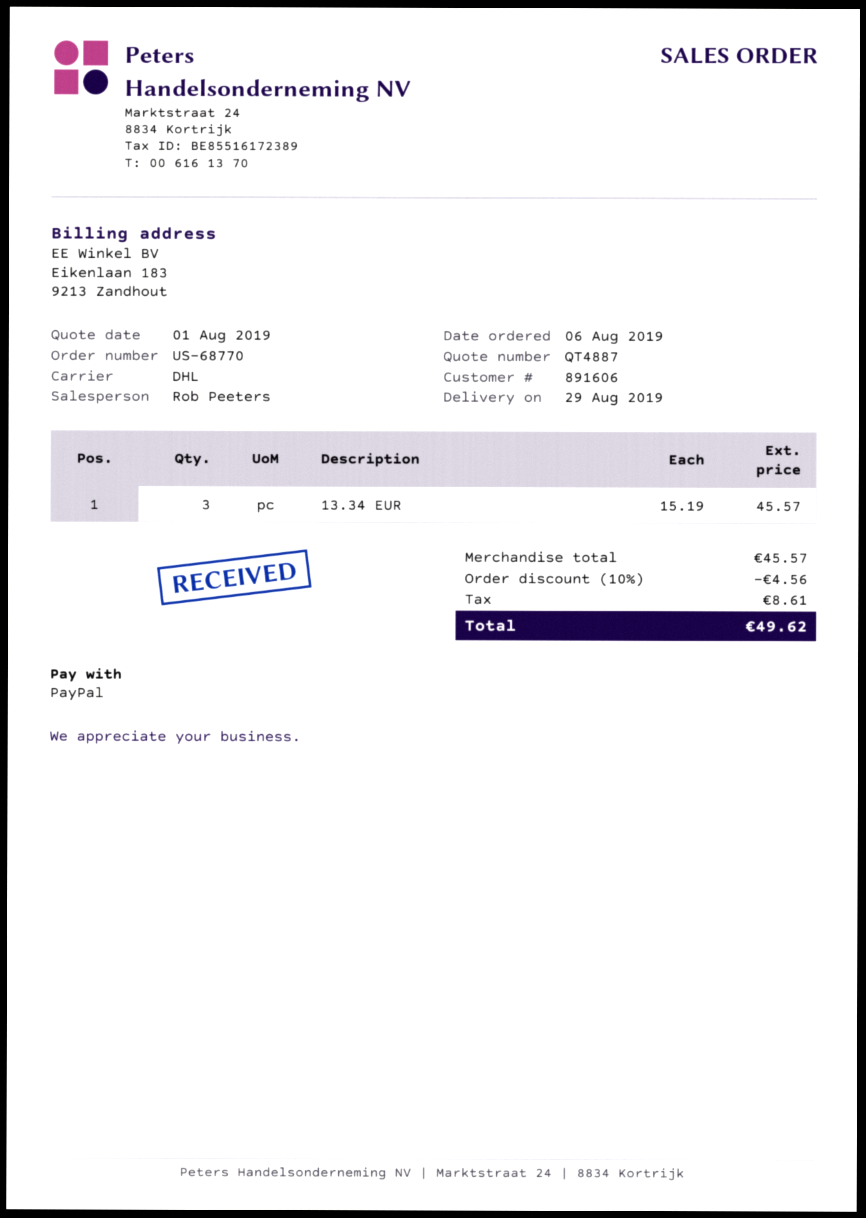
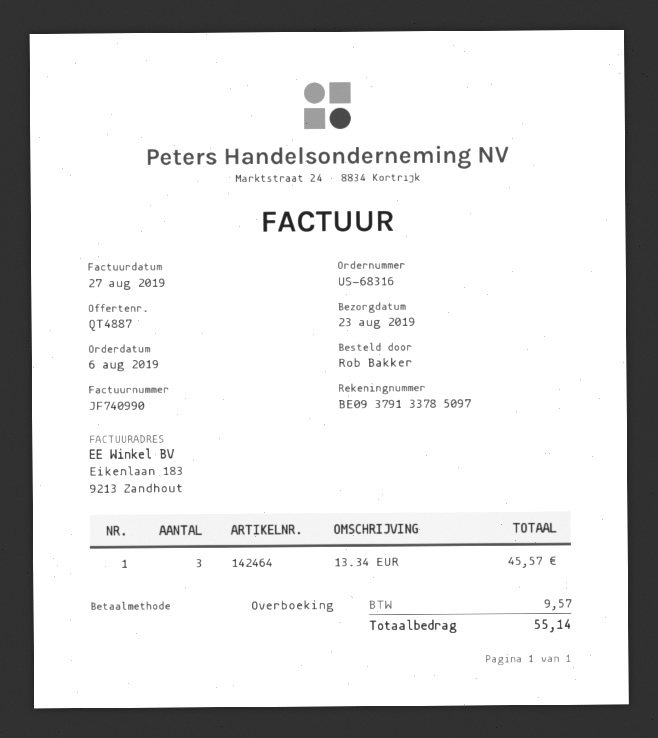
order number: US-68770 -> US-68316
delivery date: 2019-08-29 -> 2019-08-23
payment method: PayPal -> bank transfer
discount: 10% = 4.56 -> none
tax: 8.61 -> 9.57
total: 49.62 -> 55.14

